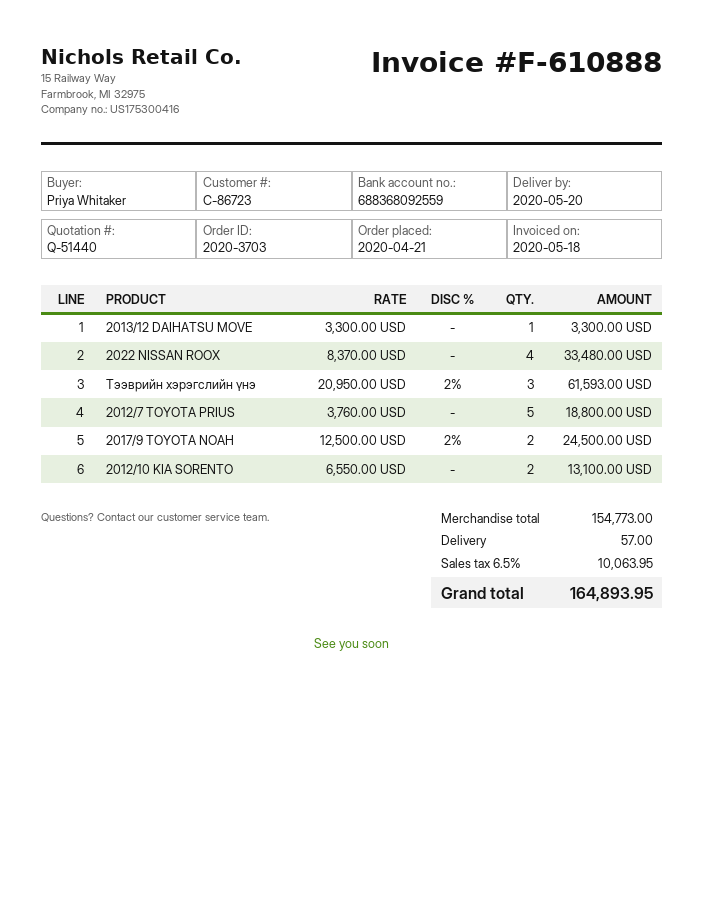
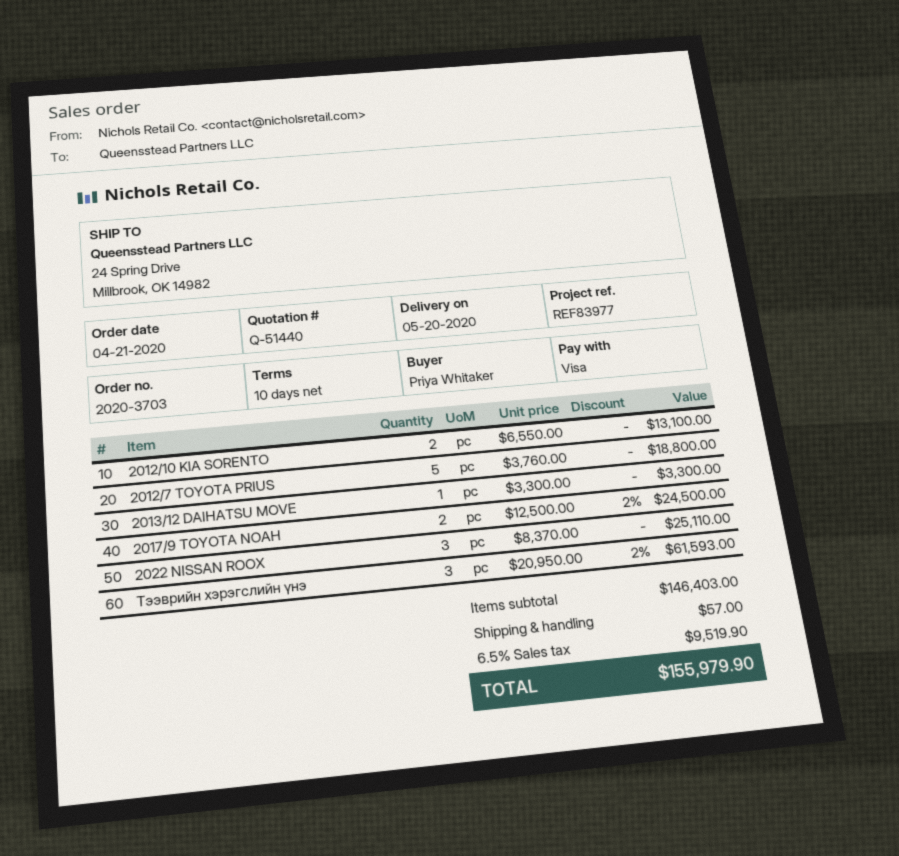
2022 NISSAN ROOX: 4 x 8370.00 = 33480.00 -> 3 x 8370.00 = 25110.00
subtotal: 154773.00 -> 146403.00
tax: 6.5% = 10063.95 -> 6.5% = 9519.90
total: 164893.95 -> 155979.90

